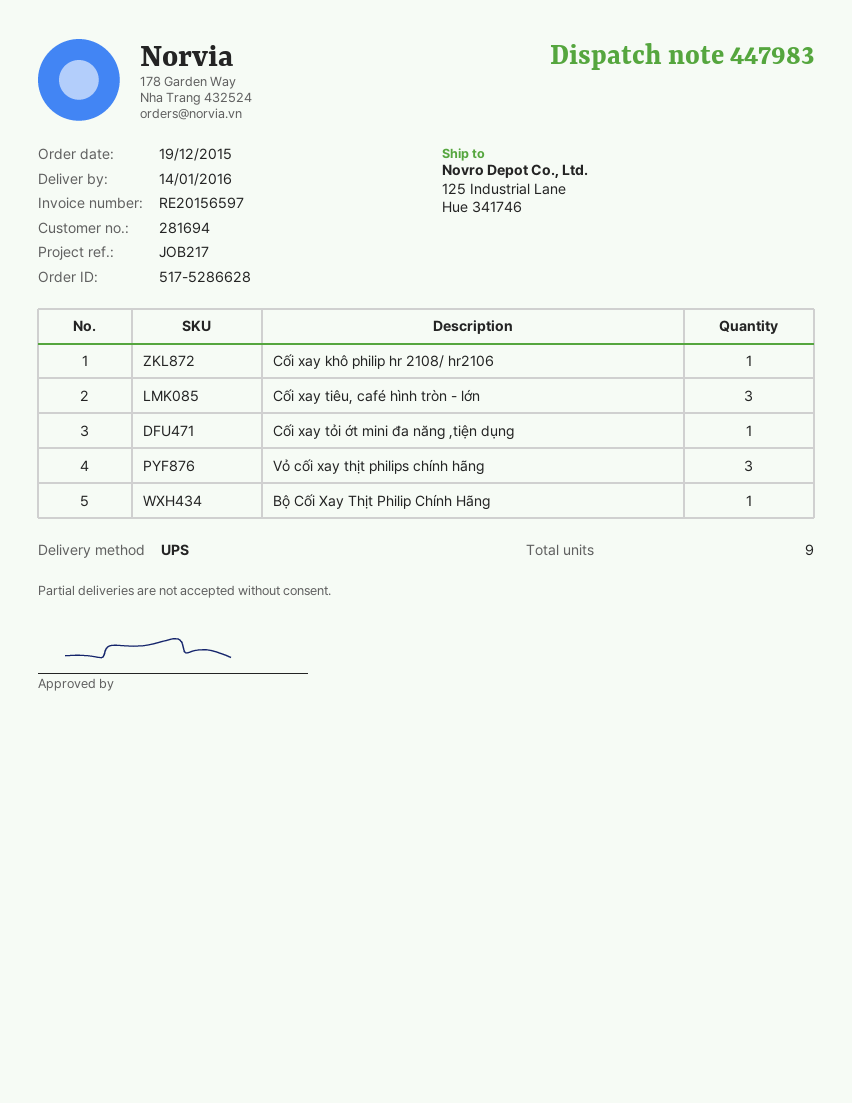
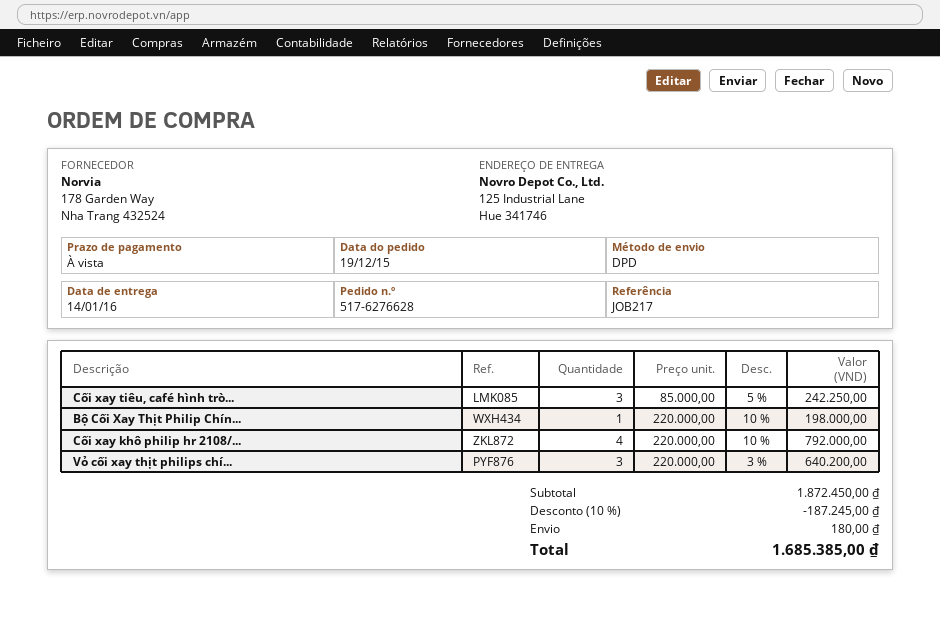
order number: 517-5286628 -> 517-6276628
shipping method: UPS -> DPD
Cối xay khô philip hr 2108/ hr2106: 1 -> 4
Cối xay tỏi ớt mini đa năng ,tiện dụng: 1 -> none

